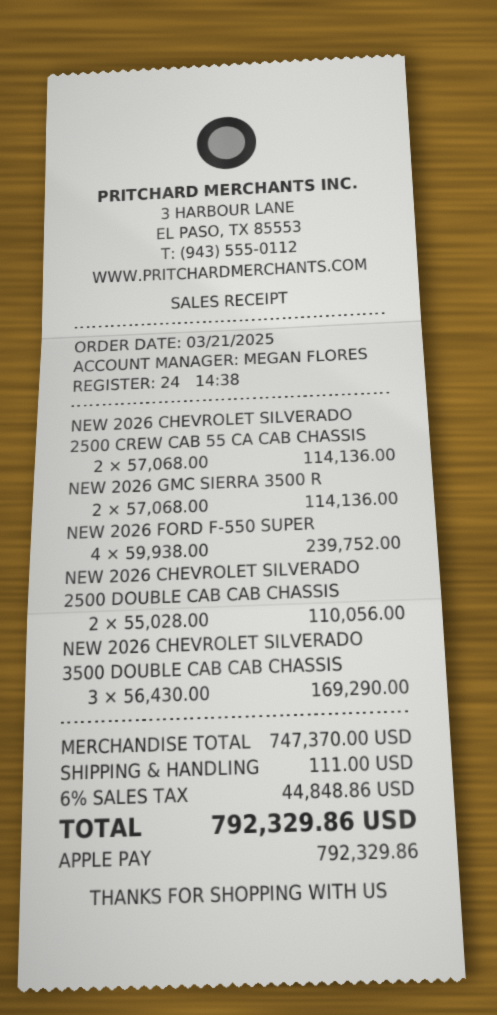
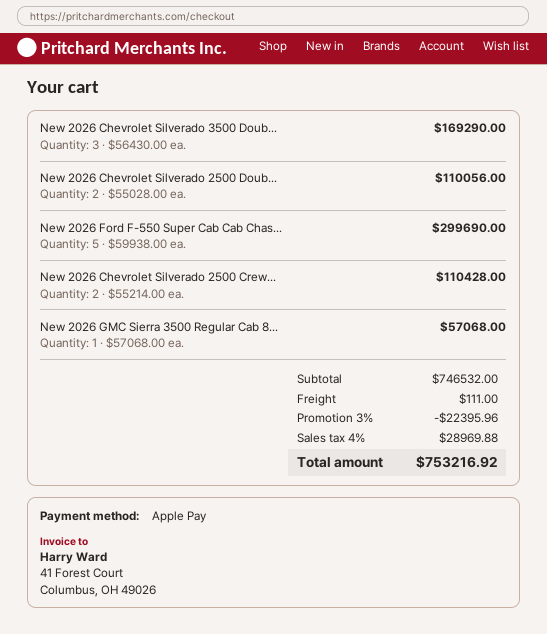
NEW 2026 CHEVROLET SILVERADO 2500 CREW CAB 55 CA CAB CHASSIS: 2 x 57068.00 = 114136.00 -> 2 x 55214.00 = 110428.00
NEW 2026 GMC SIERRA 3500 R: 2 x 57068.00 = 114136.00 -> 1 x 57068.00 = 57068.00
NEW 2026 FORD F-550 SUPER: 4 x 59938.00 = 239752.00 -> 5 x 59938.00 = 299690.00
subtotal: 747370.00 -> 746532.00
discount: none -> 3% = 22395.96
tax: 6% = 44848.86 -> 4% = 28969.88
total: 792329.86 -> 753216.92

